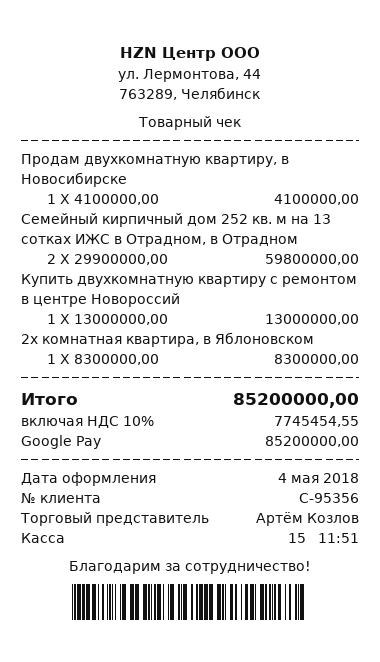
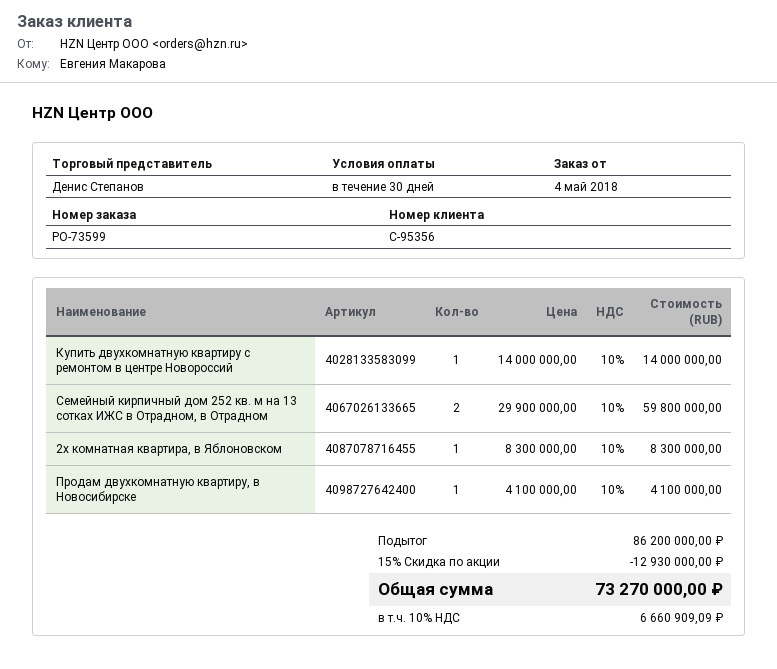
sales rep: Артём Козлов -> Денис Степанов
Купить двухкомнатную квартиру с ремонтом в центре Новороссий: 1 x 13000000.00 = 13000000.00 -> 1 x 14000000.00 = 14000000.00
discount: none -> 15% = 12930000.00
tax: 10% = 7745454.55 -> 10% = 6660909.09
total: 85200000.00 -> 73270000.00

